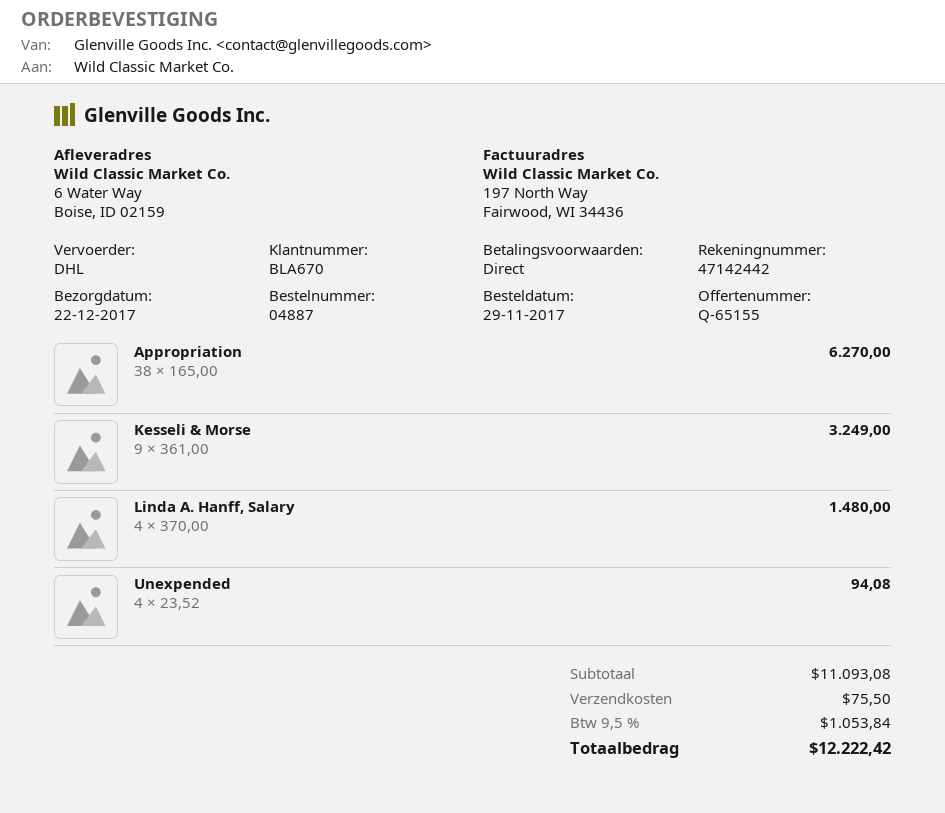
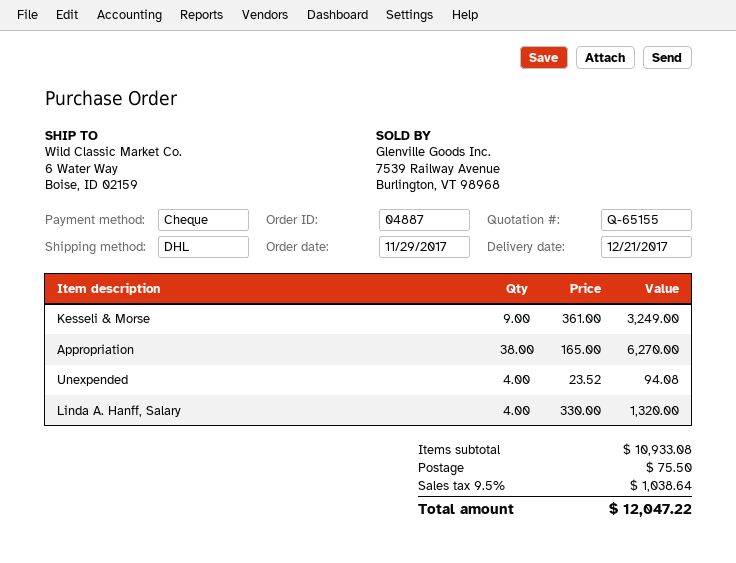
delivery date: 2017-12-22 -> 2017-12-21
Linda A. Hanff, Salary: 4 x 370.00 = 1480.00 -> 4 x 330.00 = 1320.00
subtotal: 11093.08 -> 10933.08
tax: 9.5% = 1053.84 -> 9.5% = 1038.64
total: 12222.42 -> 12047.22

